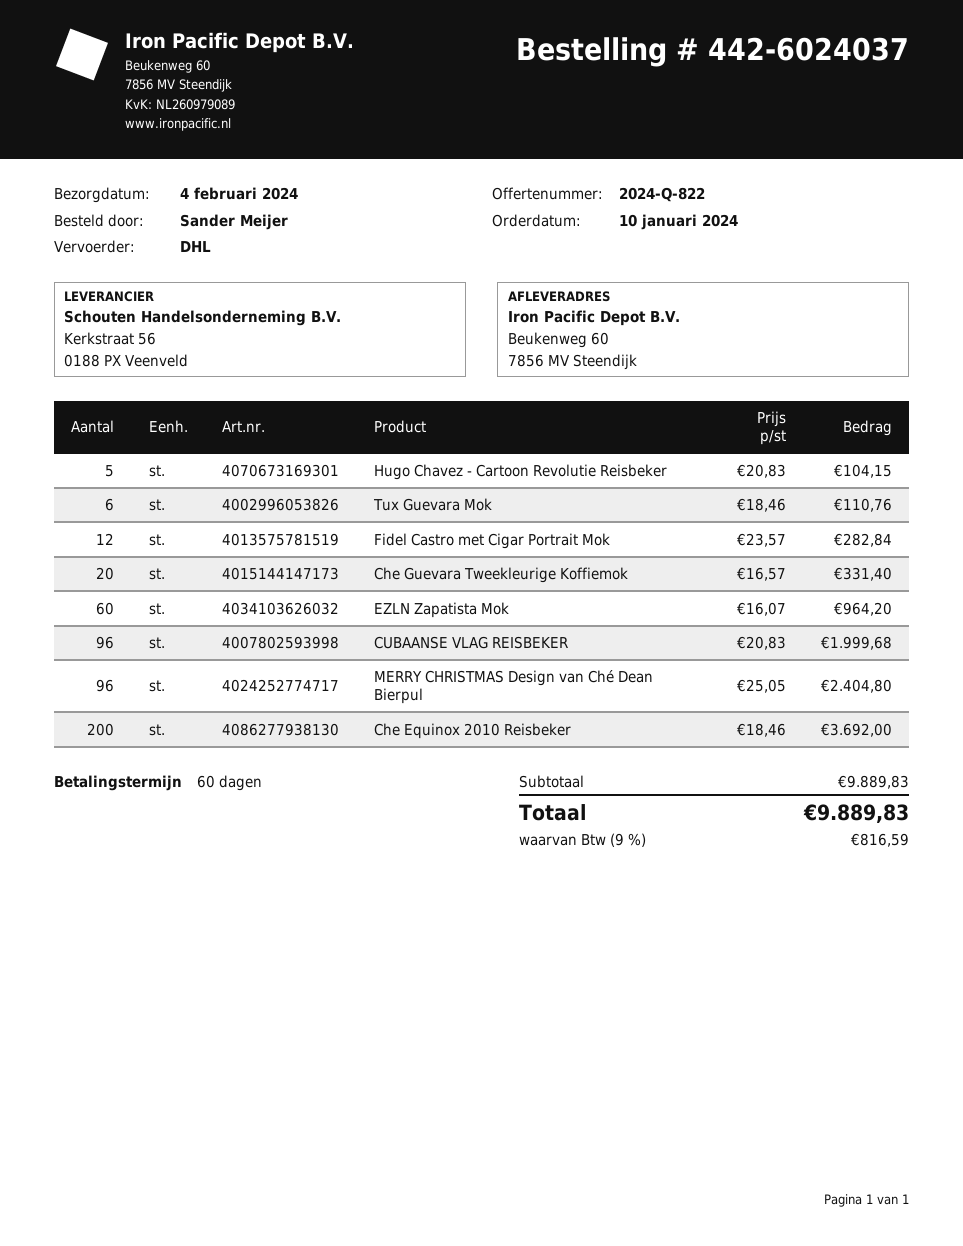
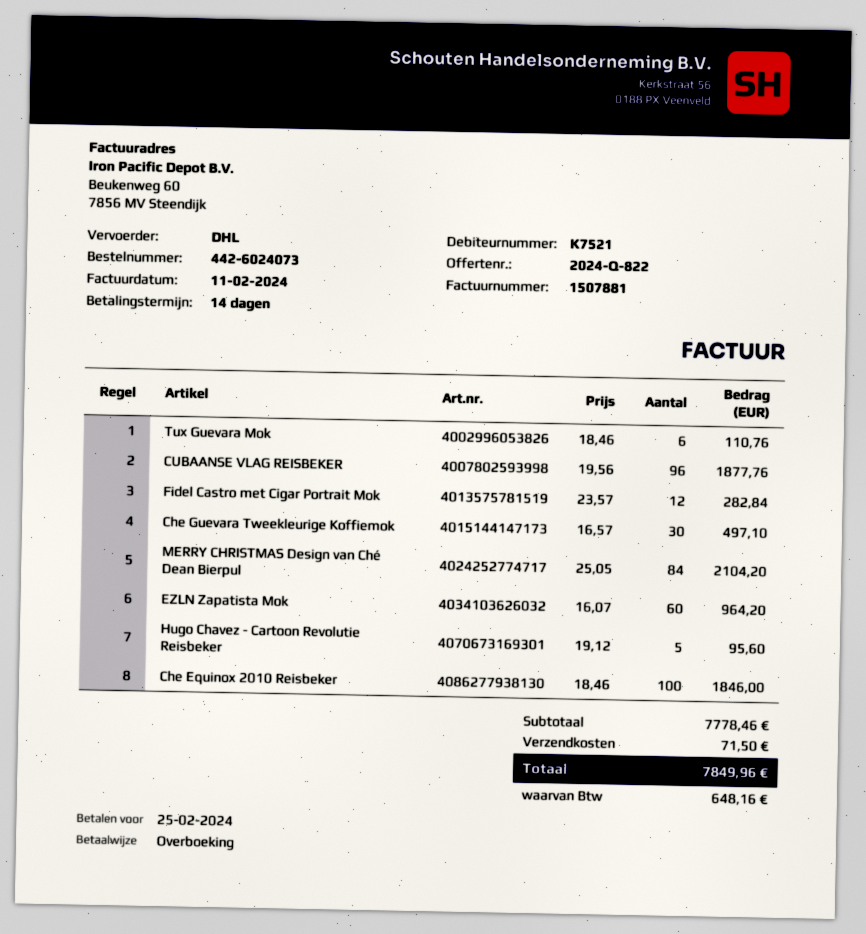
order number: 442-6024037 -> 442-6024073
payment terms: 60 days -> 14 days
Hugo Chavez - Cartoon Revolutie Reisbeker: 5 x 20.83 = 104.15 -> 5 x 19.12 = 95.60
Che Guevara Tweekleurige Koffiemok: 20 x 16.57 = 331.40 -> 30 x 16.57 = 497.10
CUBAANSE VLAG REISBEKER: 96 x 20.83 = 1999.68 -> 96 x 19.56 = 1877.76
MERRY CHRISTMAS Design van Ché Dean Bierpul: 96 x 25.05 = 2404.80 -> 84 x 25.05 = 2104.20
Che Equinox 2010 Reisbeker: 200 x 18.46 = 3692.00 -> 100 x 18.46 = 1846.00
subtotal: 9889.83 -> 7778.46
shipping: none -> 71.50
tax: 816.59 -> 648.16
total: 9889.83 -> 7849.96

